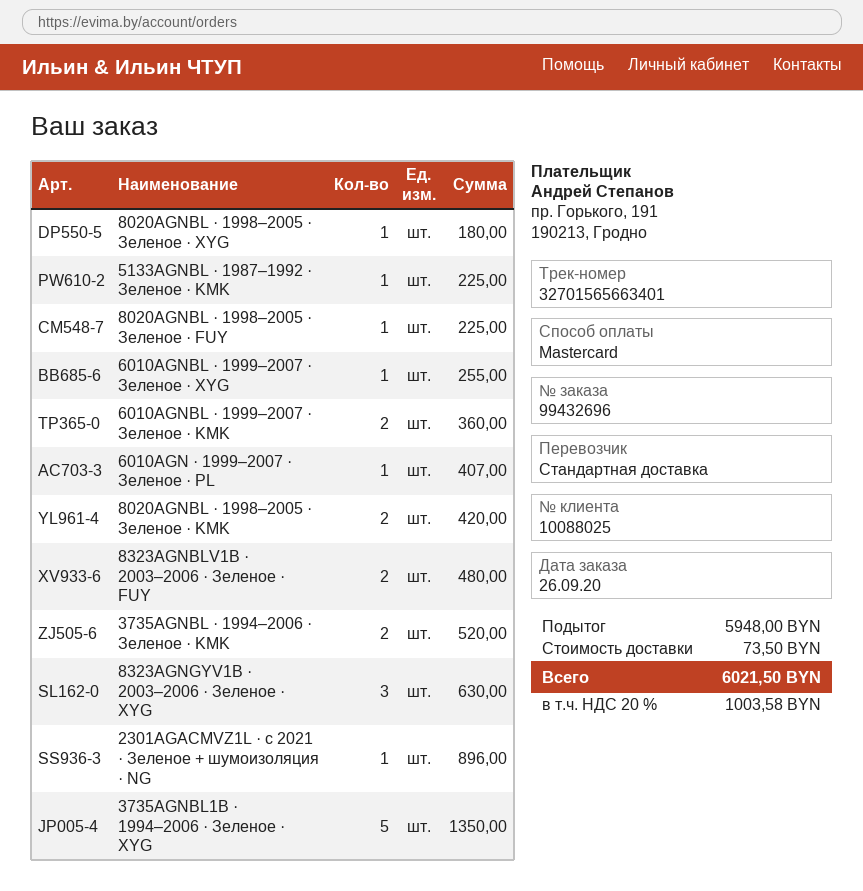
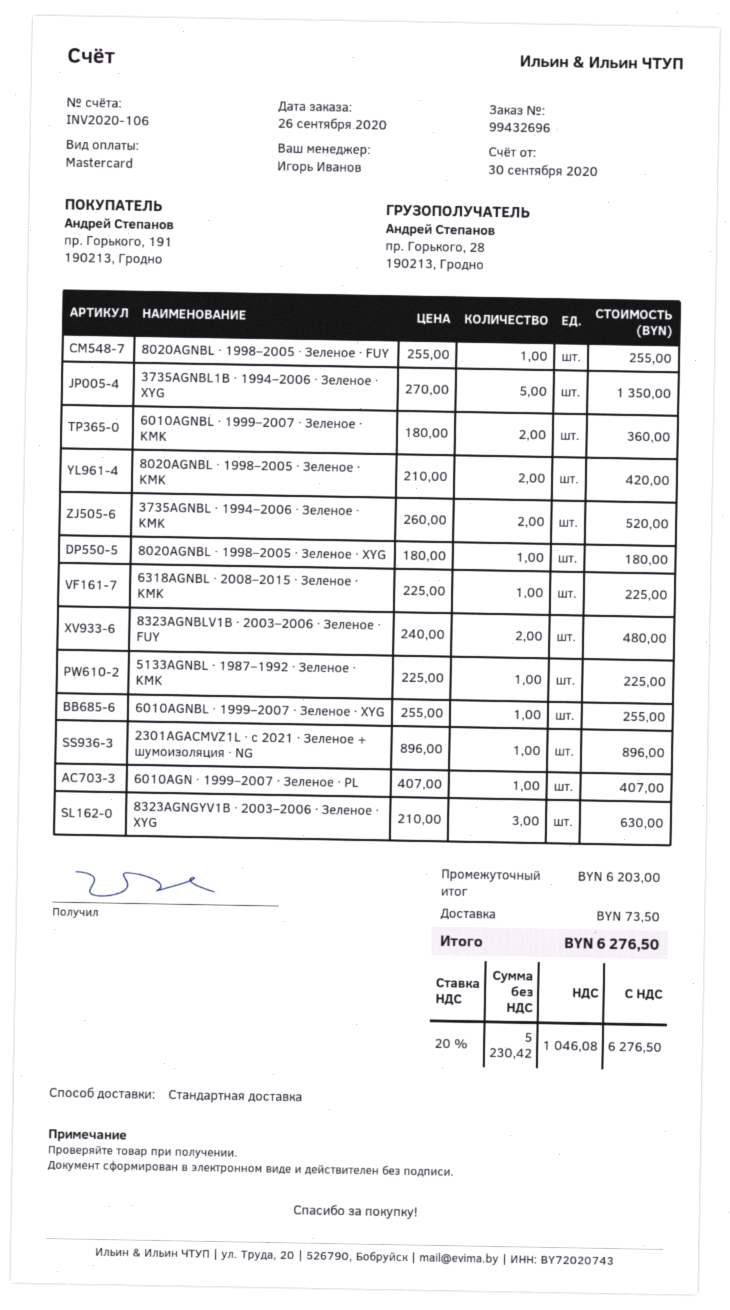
8020AGNBL · 1998–2005 · Зеленое · FUY: 1 for 225.00 -> 1 for 255.00
6318AGNBL · 2008–2015 · Зеленое · KMK: none -> 1 for 225.00
subtotal: 5948.00 -> 6203.00
tax: 20% = 1003.58 -> 20% = 1046.08
total: 6021.50 -> 6276.50

